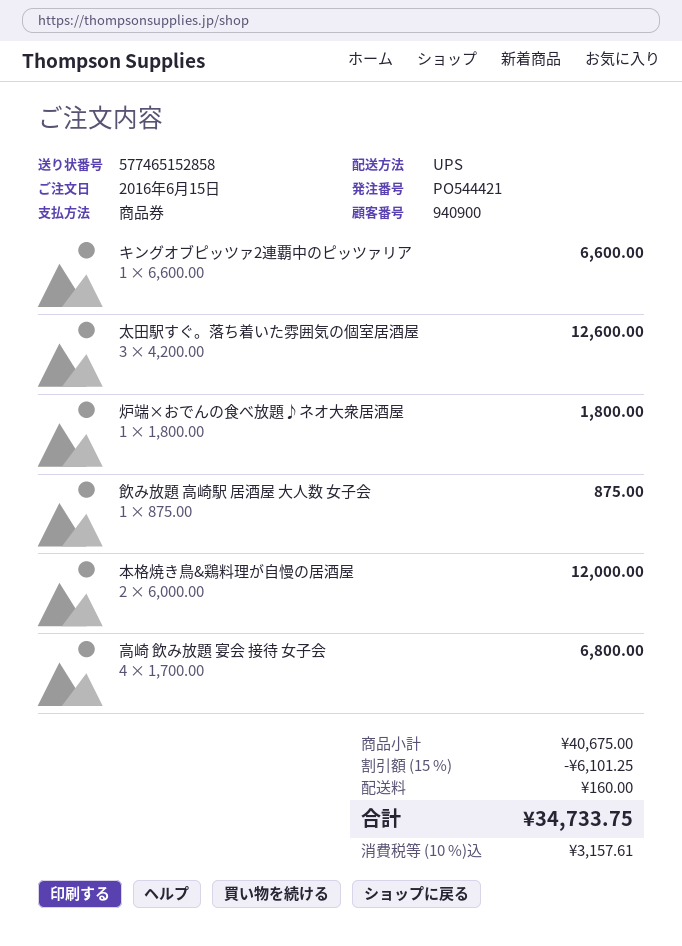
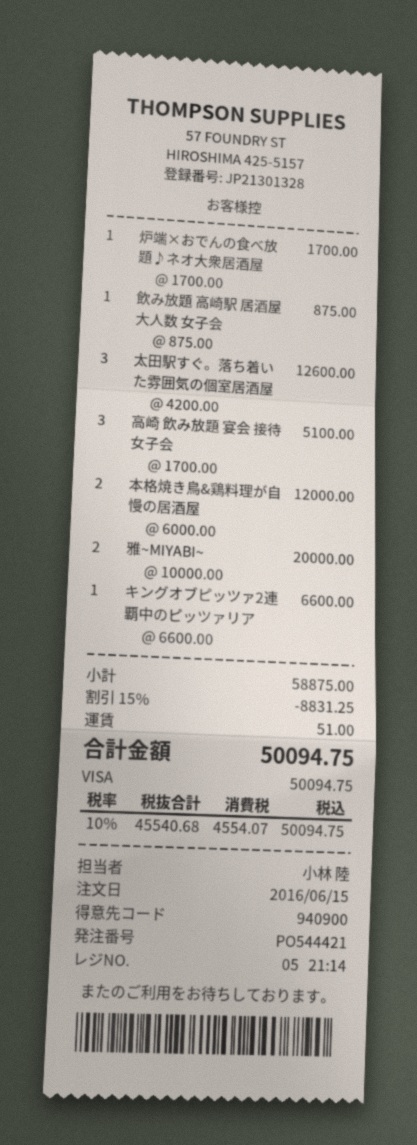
payment method: gift card -> Visa
炉端×おでんの食べ放題♪ネオ大衆居酒屋: 1 x 1800.00 = 1800.00 -> 1 x 1700.00 = 1700.00
高崎 飲み放題 宴会 接待 女子会: 4 x 1700.00 = 6800.00 -> 3 x 1700.00 = 5100.00
雅~MIYABI~: none -> 2 x 10000.00 = 20000.00
subtotal: 40675.00 -> 58875.00
discount: 15% = 6101.25 -> 15% = 8831.25
shipping: 160.00 -> 51.00
tax: 10% = 3157.61 -> 10% = 4554.07
total: 34733.75 -> 50094.75

